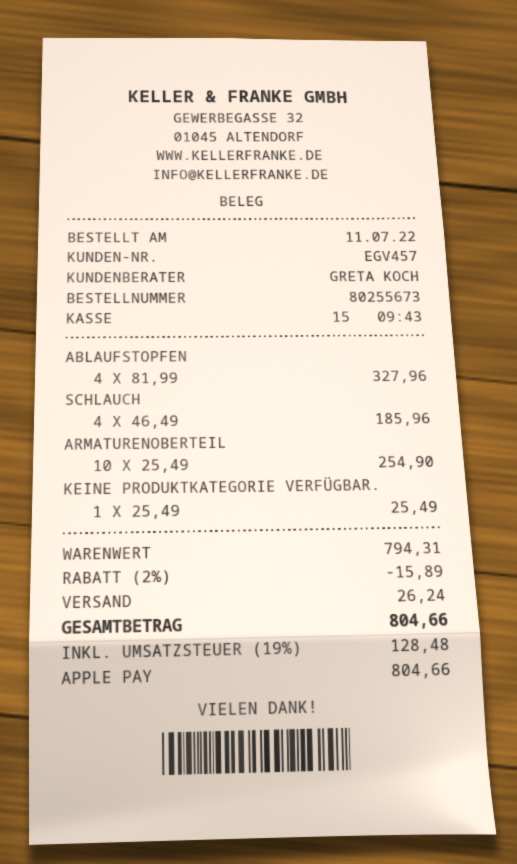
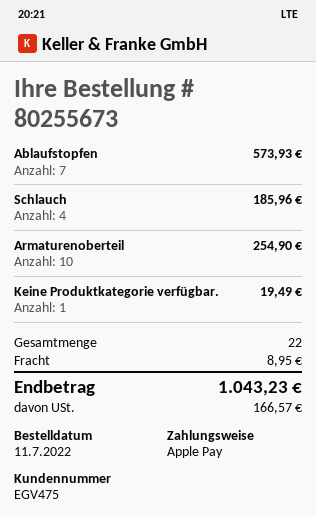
customer number: EGV457 -> EGV475
ABLAUFSTOPFEN: 4 for 327.96 -> 7 for 573.93
KEINE PRODUKTKATEGORIE VERFÜGBAR.: 1 for 25.49 -> 1 for 19.49
discount: 2% = 15.89 -> none
shipping: 26.24 -> 8.95
tax: 128.48 -> 166.57
total: 804.66 -> 1043.23

